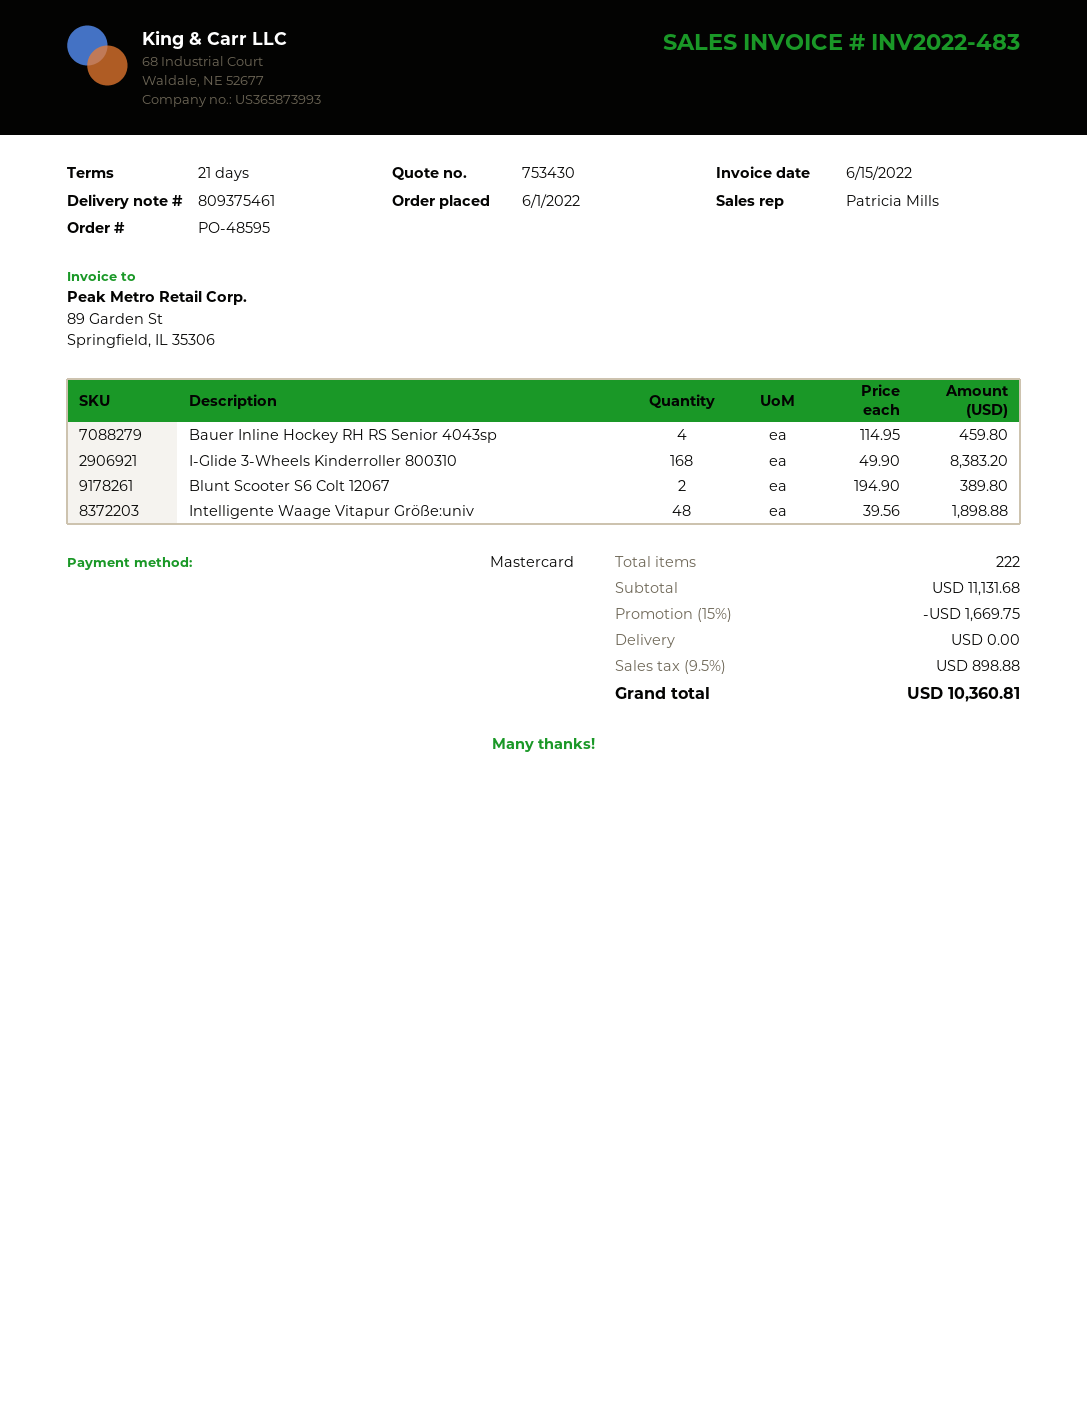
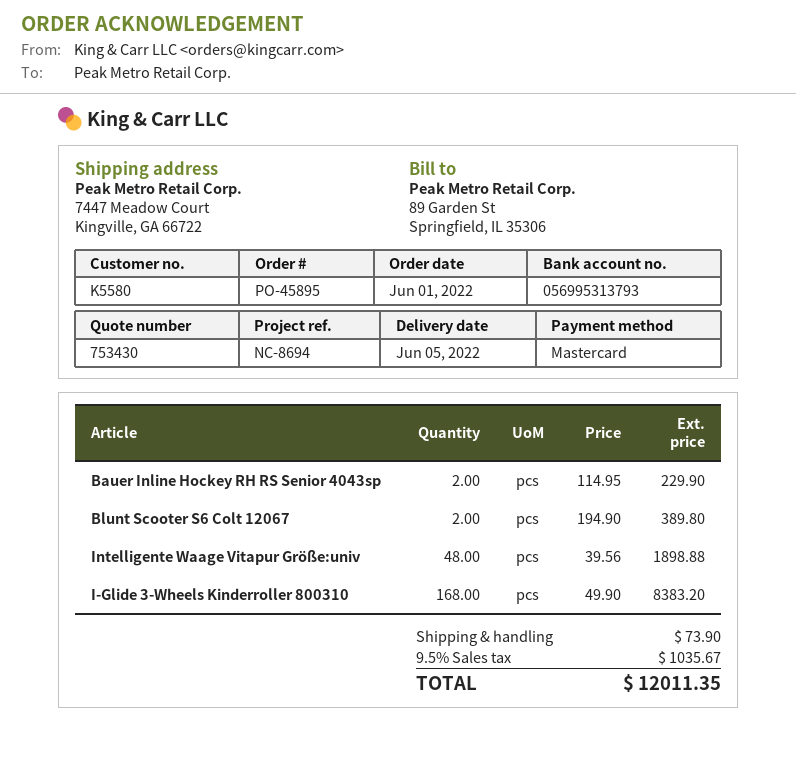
order number: PO-48595 -> PO-45895
Bauer Inline Hockey RH RS Senior 4043sp: 4 x 114.95 = 459.80 -> 2 x 114.95 = 229.90
discount: 15% = 1669.75 -> none
shipping: 0.00 -> 73.90
tax: 9.5% = 898.88 -> 9.5% = 1035.67
total: 10360.81 -> 12011.35

